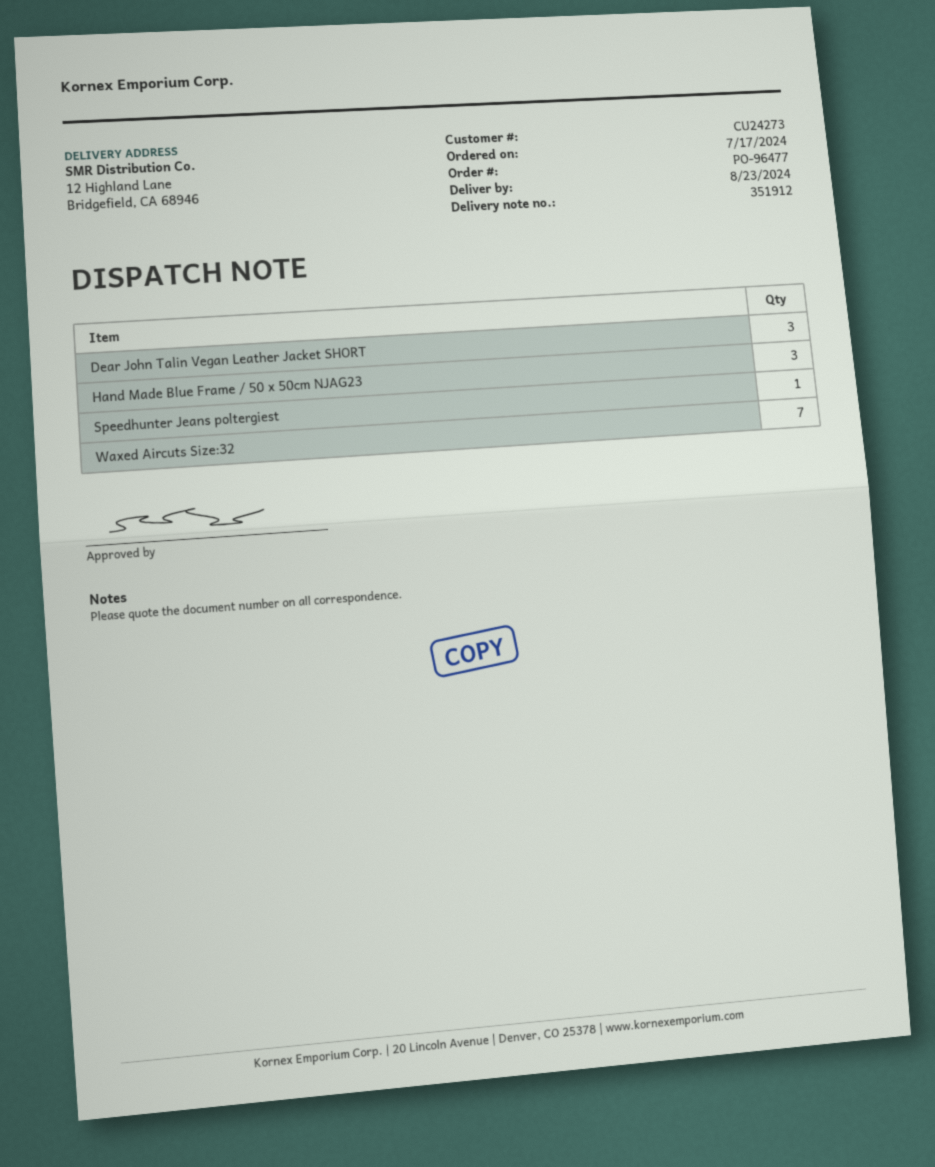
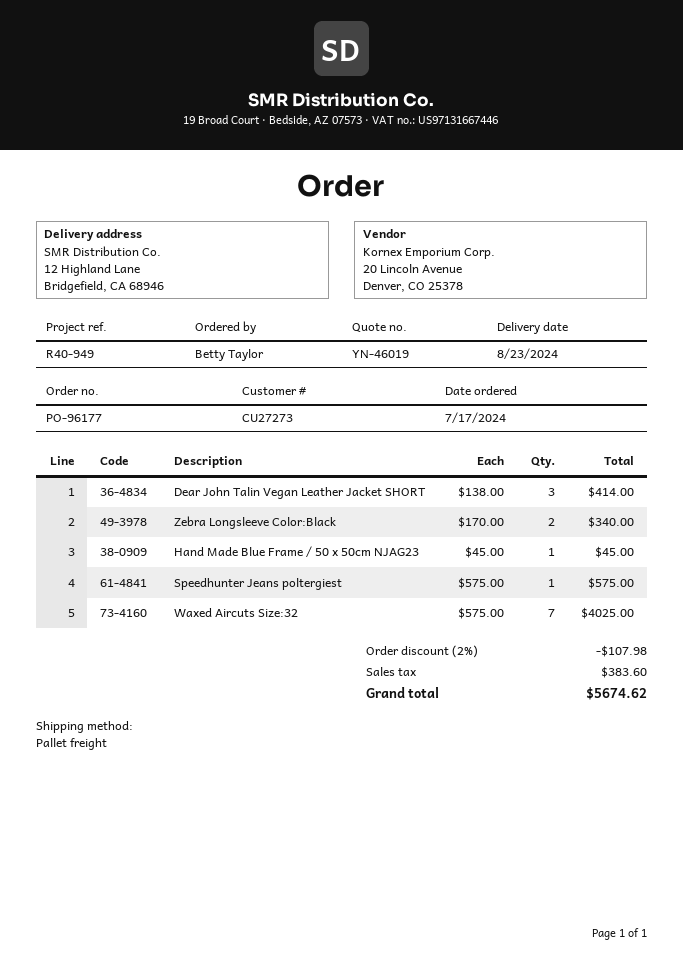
order number: PO-96477 -> PO-96177
customer number: CU24273 -> CU27273
Hand Made Blue Frame / 50 x 50cm NJAG23: 3 -> 1
Zebra Longsleeve Color:Black: none -> 2

